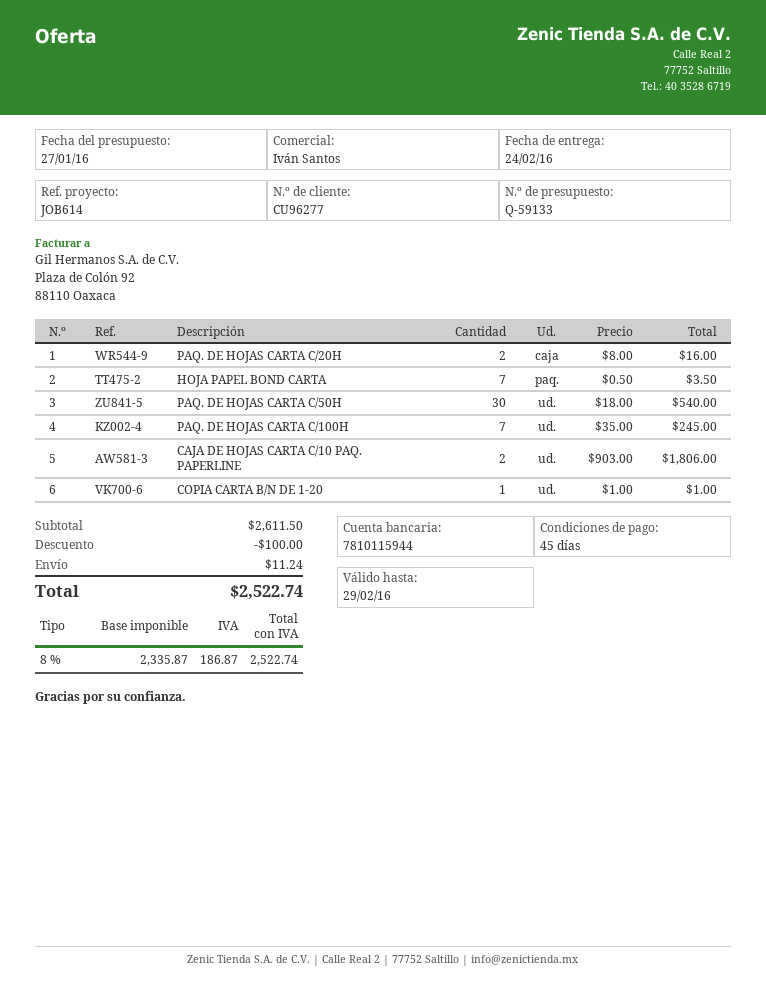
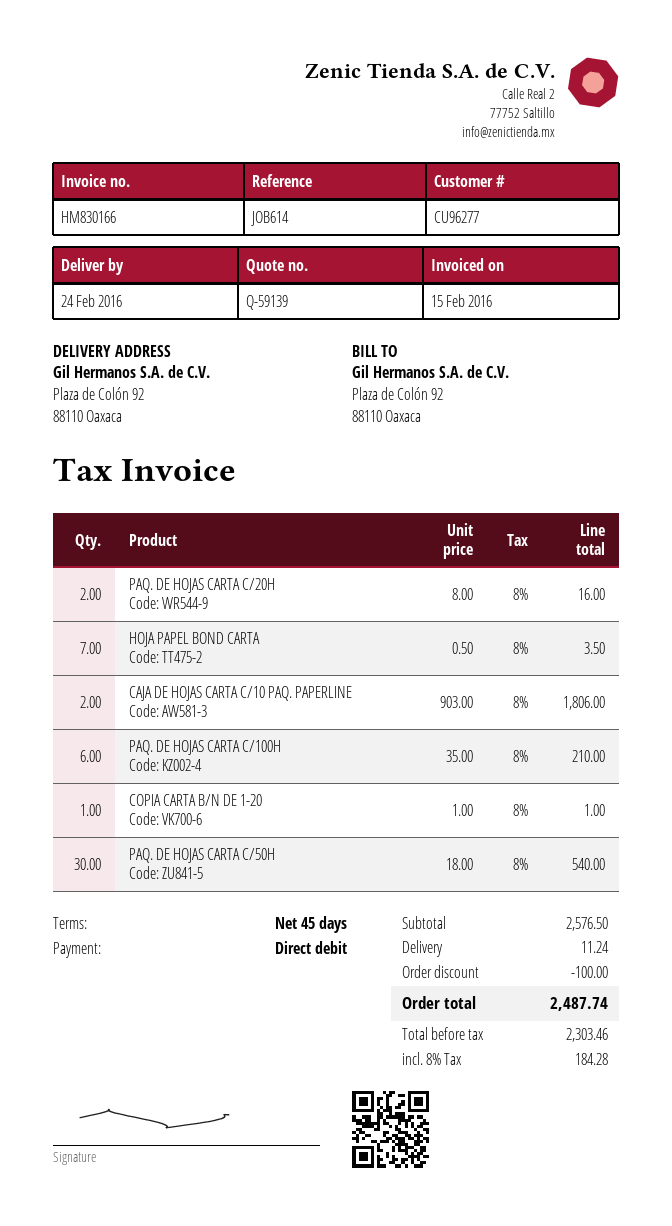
quote number: Q-59133 -> Q-59139
PAQ. DE HOJAS CARTA C/100H: 7 x 35.00 = 245.00 -> 6 x 35.00 = 210.00
subtotal: 2611.50 -> 2576.50
net: 2335.87 -> 2303.46
tax: 8% = 186.87 -> 8% = 184.28
total: 2522.74 -> 2487.74

